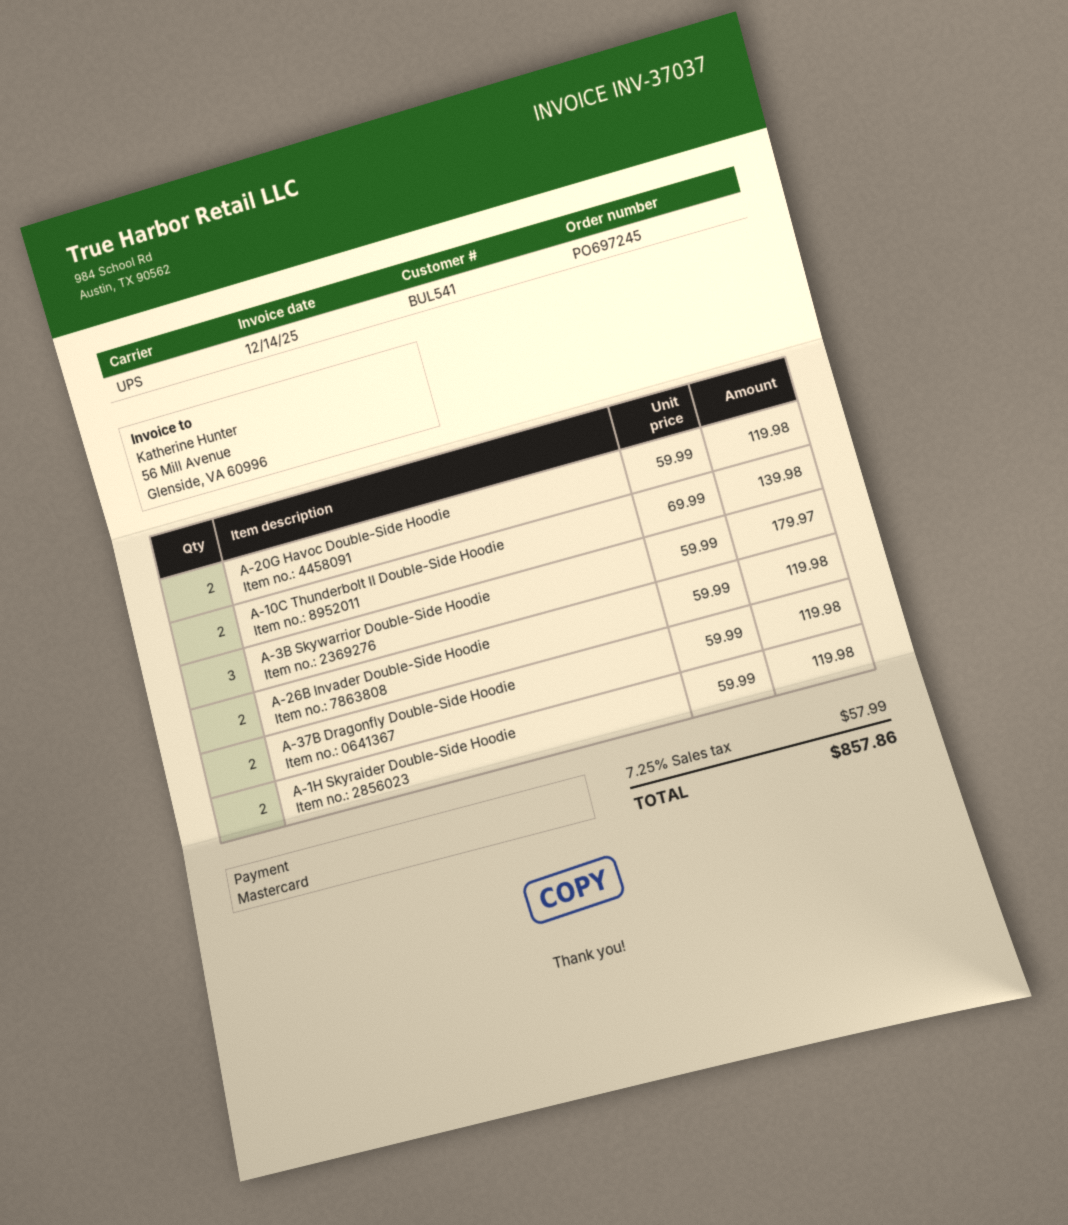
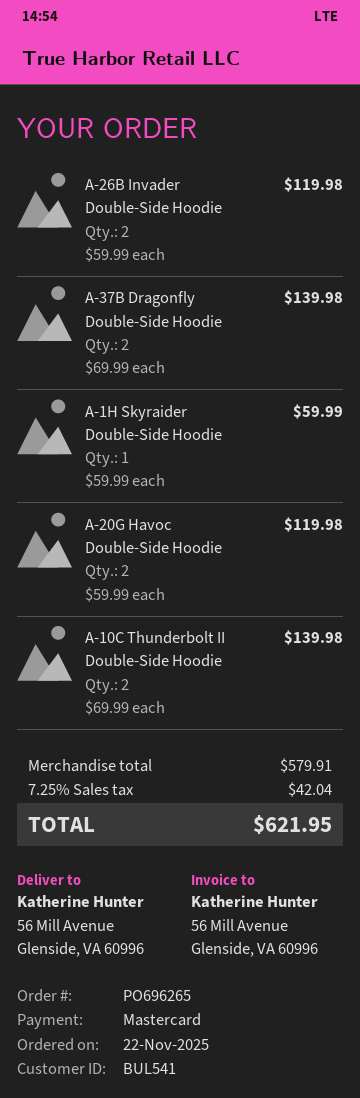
order number: PO697245 -> PO696265
A-3B Skywarrior Double-Side Hoodie: 3 x 59.99 = 179.97 -> none
A-37B Dragonfly Double-Side Hoodie: 2 x 59.99 = 119.98 -> 2 x 69.99 = 139.98
A-1H Skyraider Double-Side Hoodie: 2 x 59.99 = 119.98 -> 1 x 59.99 = 59.99
tax: 7.25% = 57.99 -> 7.25% = 42.04
total: 857.86 -> 621.95

